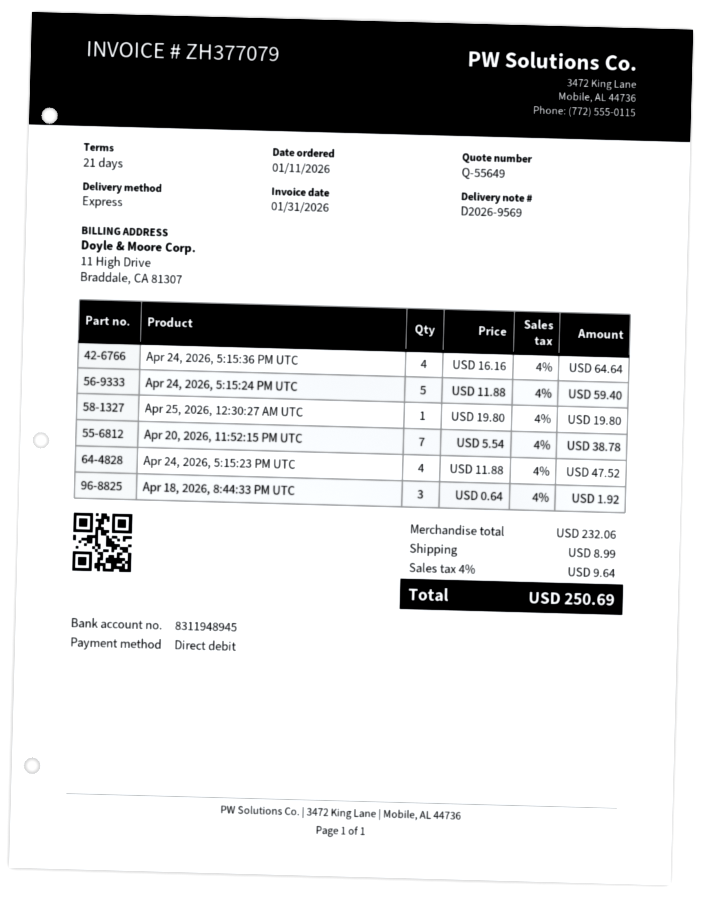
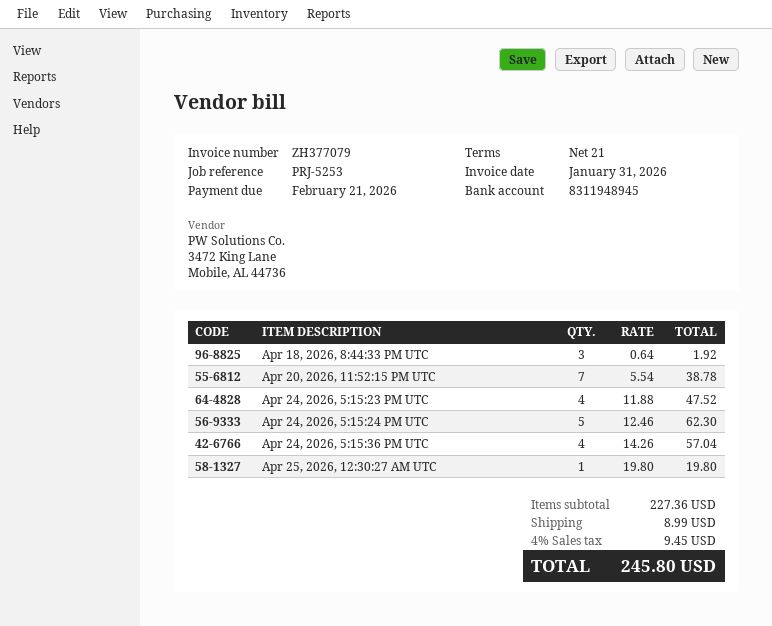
Apr 24, 2026, 5:15:36 PM UTC: 4 x 16.16 = 64.64 -> 4 x 14.26 = 57.04
Apr 24, 2026, 5:15:24 PM UTC: 5 x 11.88 = 59.40 -> 5 x 12.46 = 62.30
subtotal: 232.06 -> 227.36
tax: 4% = 9.64 -> 4% = 9.45
total: 250.69 -> 245.80

